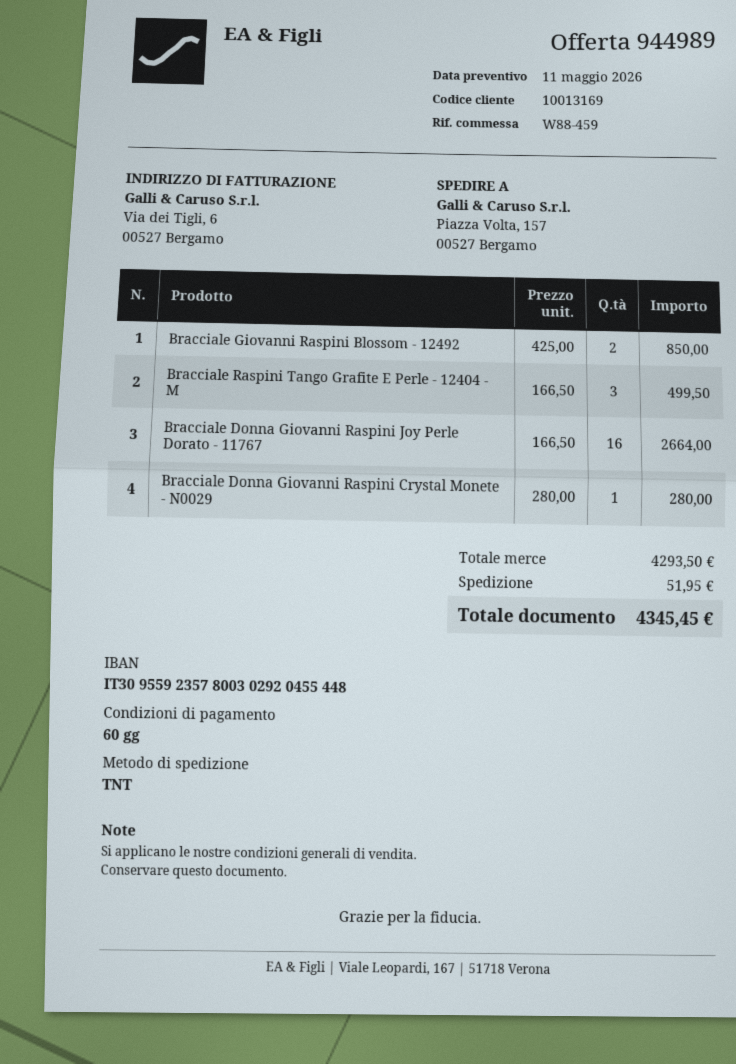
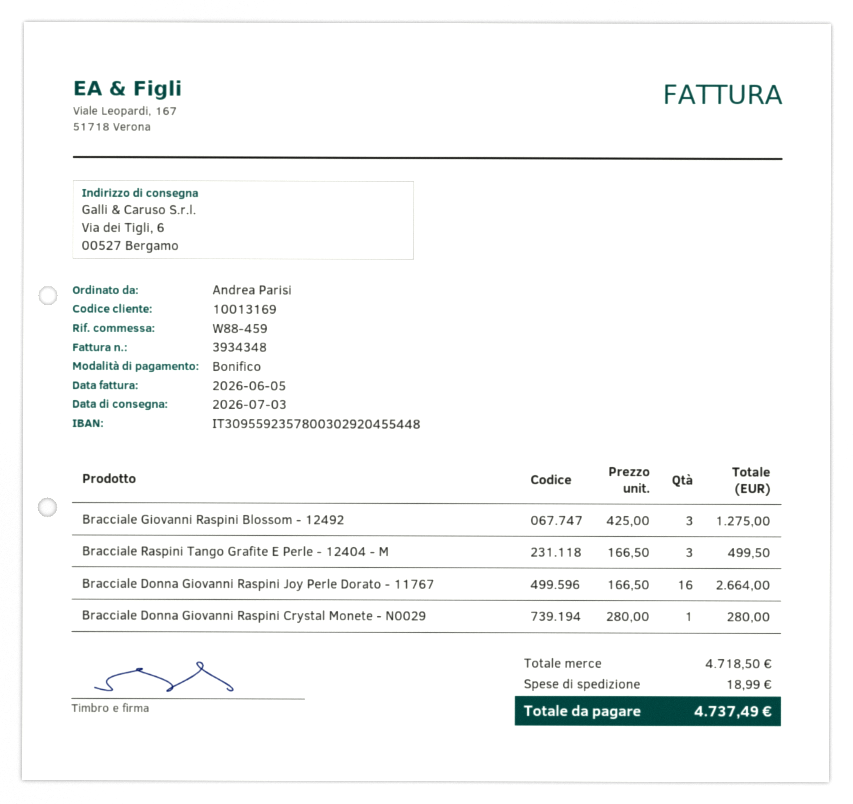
ship to: Piazza Volta, 157, 00527 Bergamo -> Via dei Tigli, 6, 00527 Bergamo
Bracciale Giovanni Raspini Blossom - 12492: 2 x 425.00 = 850.00 -> 3 x 425.00 = 1275.00
subtotal: 4293.50 -> 4718.50
shipping: 51.95 -> 18.99
total: 4345.45 -> 4737.49

